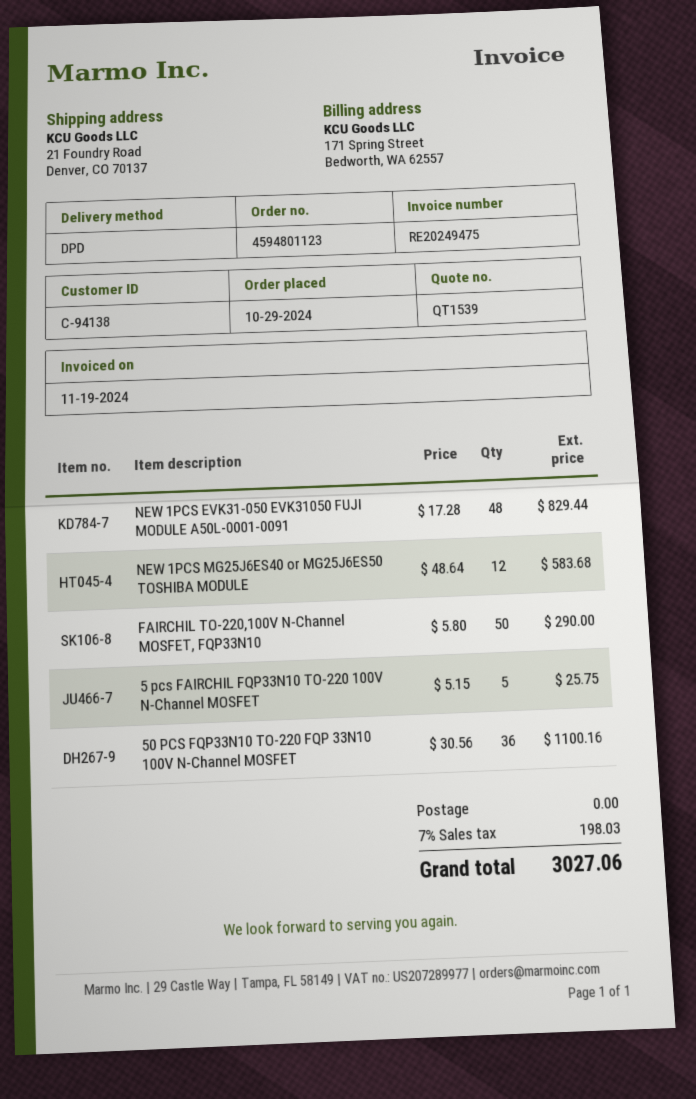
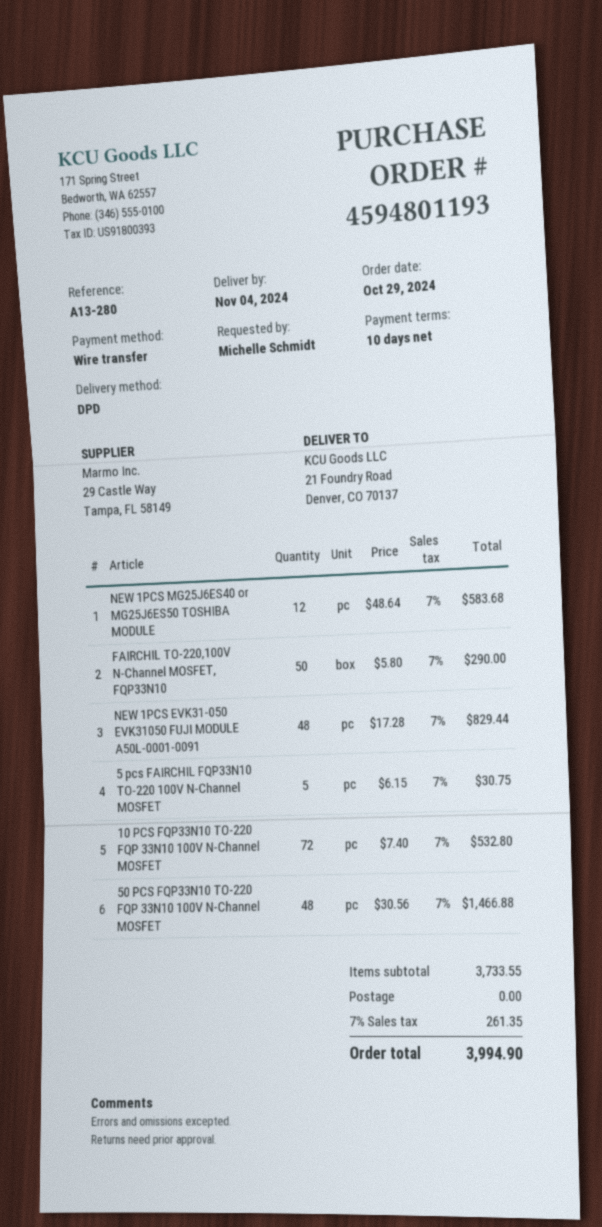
order number: 4594801123 -> 4594801193
5 pcs FAIRCHIL FQP33N10 TO-220 100V N-Channel MOSFET: 5 x 5.15 = 25.75 -> 5 x 6.15 = 30.75
50 PCS FQP33N10 TO-220 FQP 33N10 100V N-Channel MOSFET: 36 x 30.56 = 1100.16 -> 48 x 30.56 = 1466.88
10 PCS FQP33N10 TO-220 FQP 33N10 100V N-Channel MOSFET: none -> 72 x 7.40 = 532.80
tax: 7% = 198.03 -> 7% = 261.35
total: 3027.06 -> 3994.90

